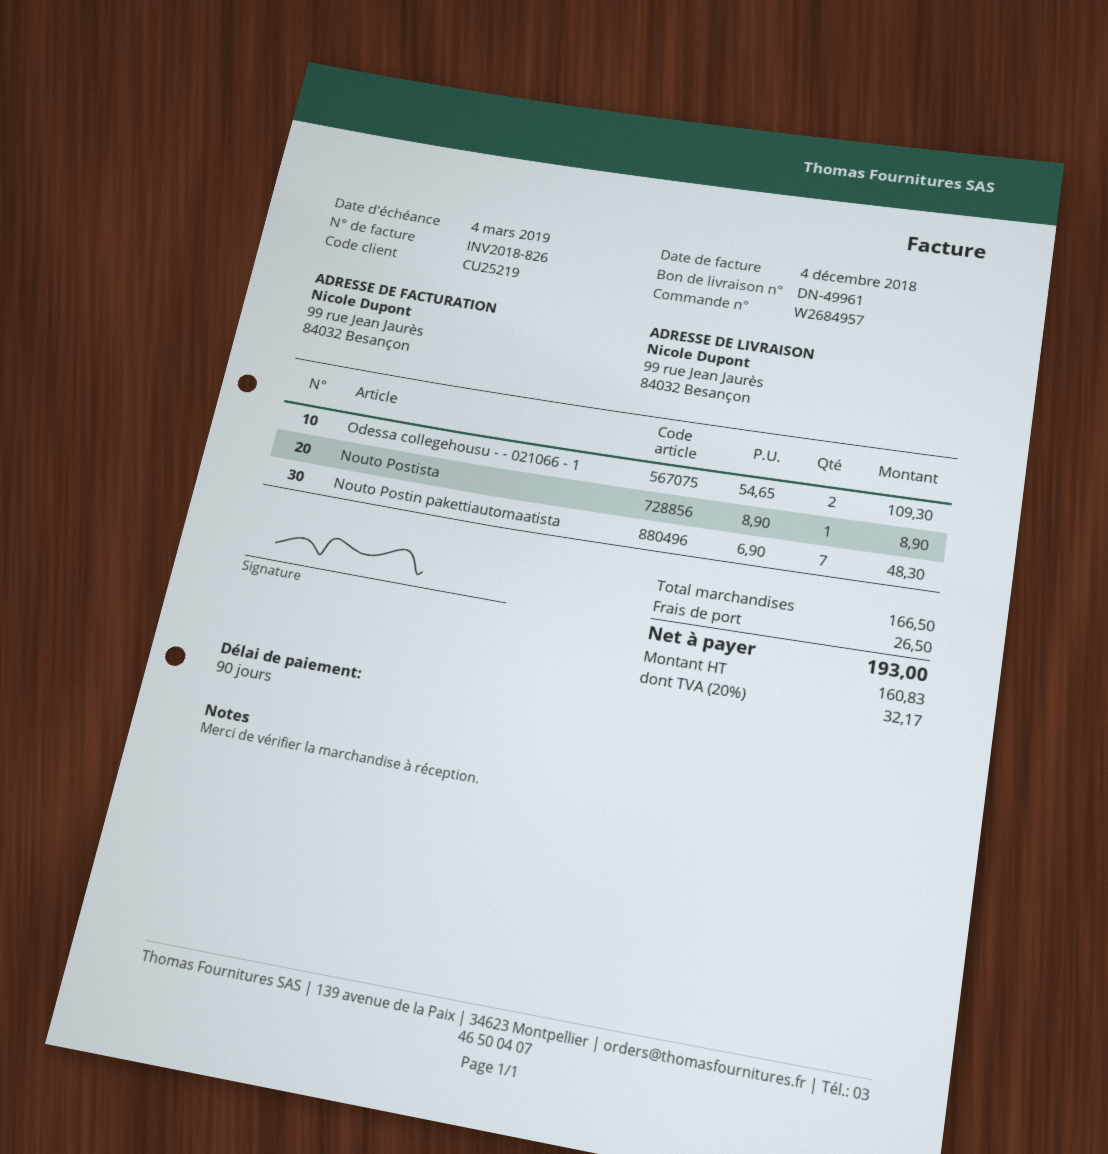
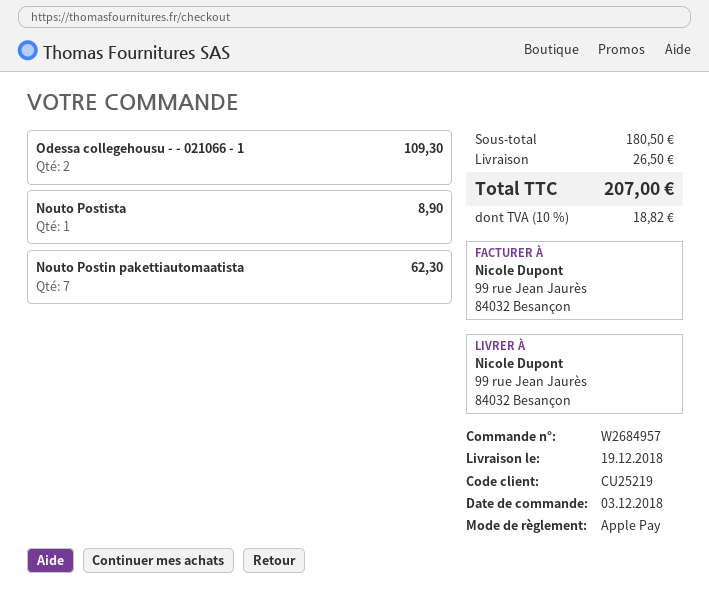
Nouto Postin pakettiautomaatista: 7 for 48.30 -> 7 for 62.30
subtotal: 166.50 -> 180.50
tax: 20% = 32.17 -> 10% = 18.82
total: 193.00 -> 207.00

